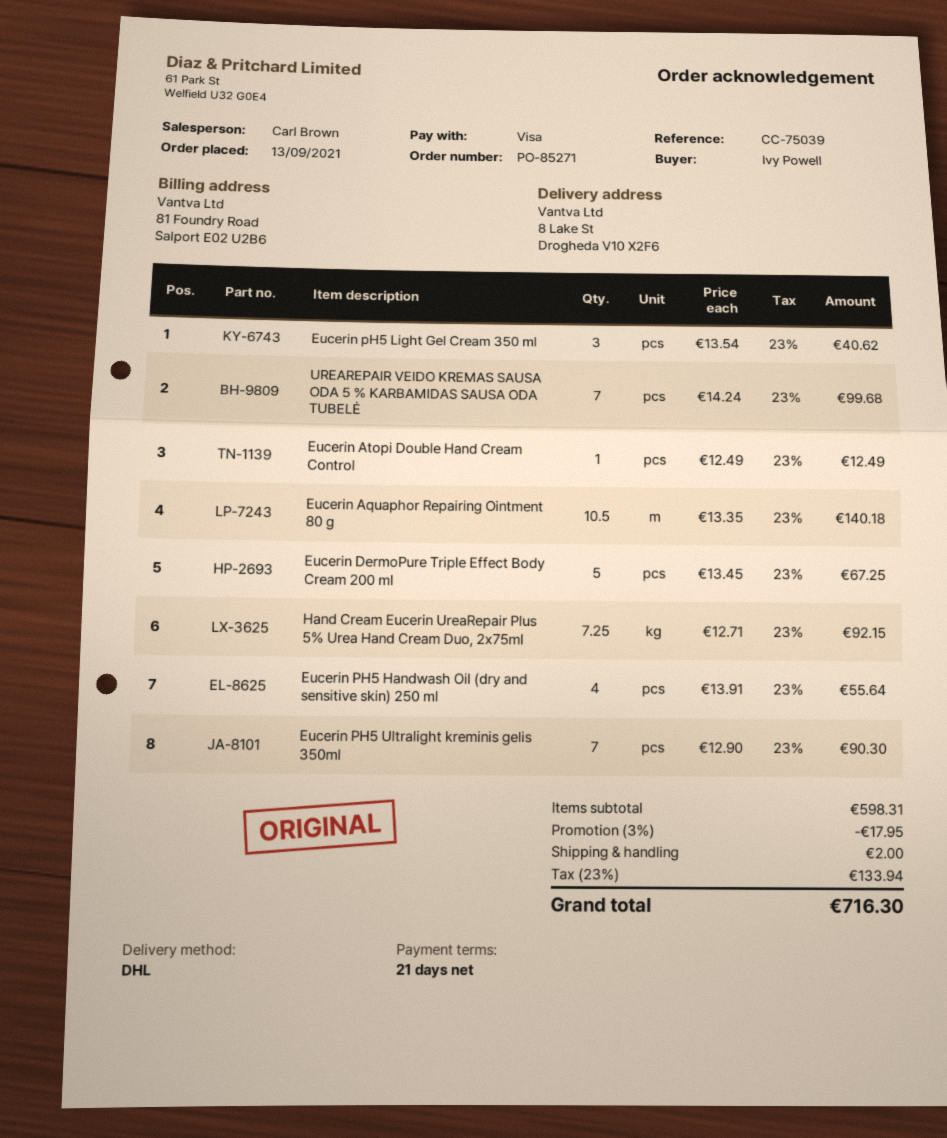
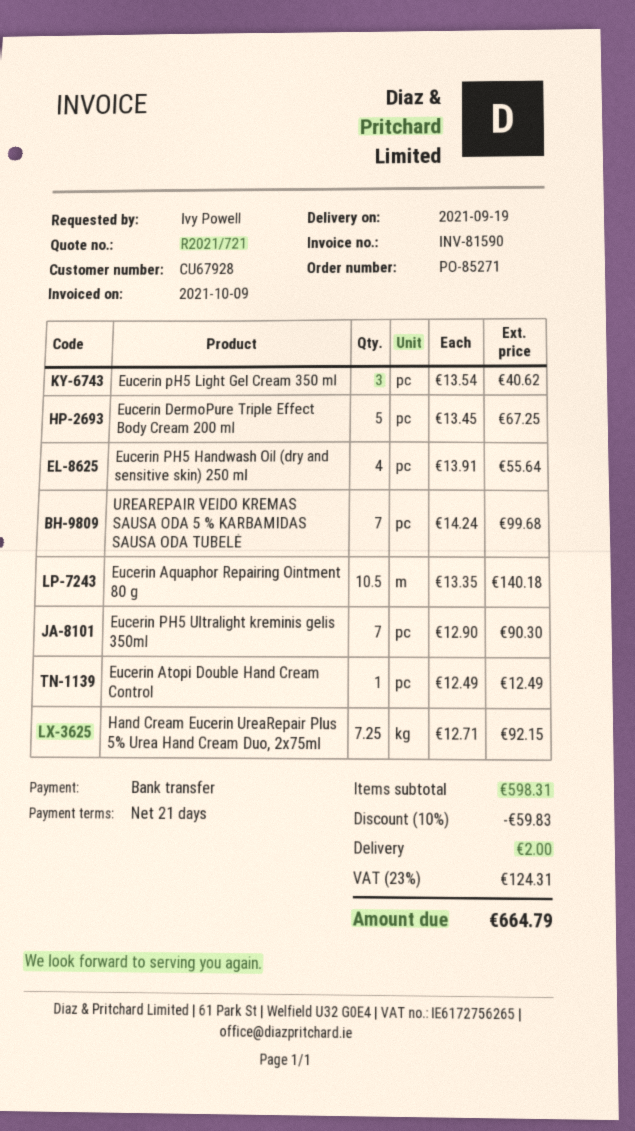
payment method: Visa -> bank transfer
discount: 3% = 17.95 -> 10% = 59.83
tax: 23% = 133.94 -> 23% = 124.31
total: 716.30 -> 664.79

